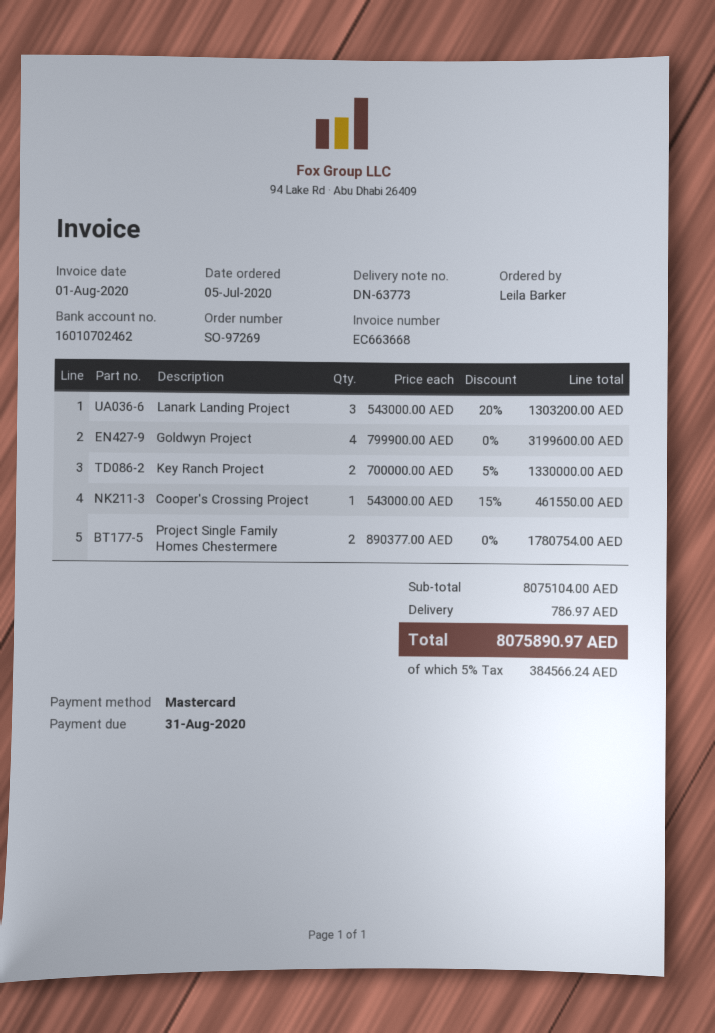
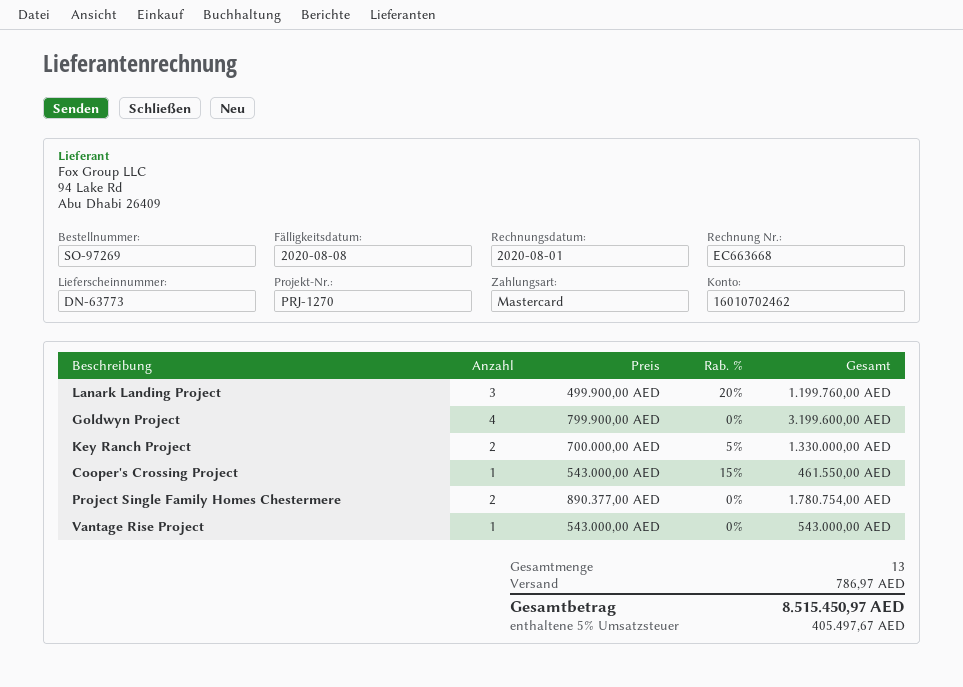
due date: 2020-08-31 -> 2020-08-08
Lanark Landing Project: 3 x 543000.00 - 20% = 1303200.00 -> 3 x 499900.00 - 20% = 1199760.00
Vantage Rise Project: none -> 1 x 543000.00 = 543000.00
tax: 5% = 384566.24 -> 5% = 405497.67
total: 8075890.97 -> 8515450.97

